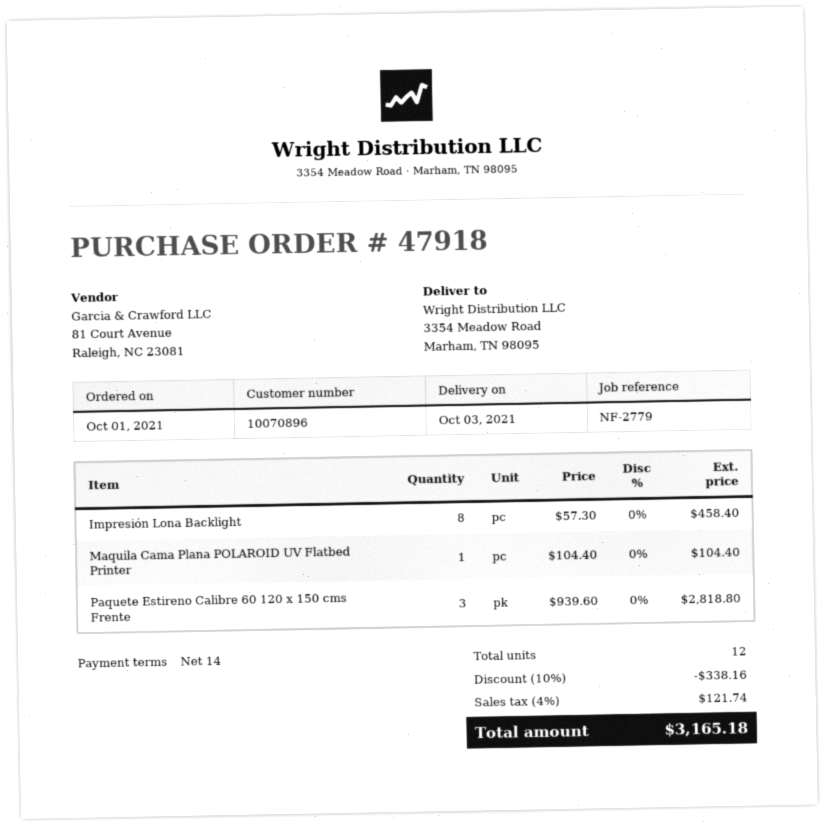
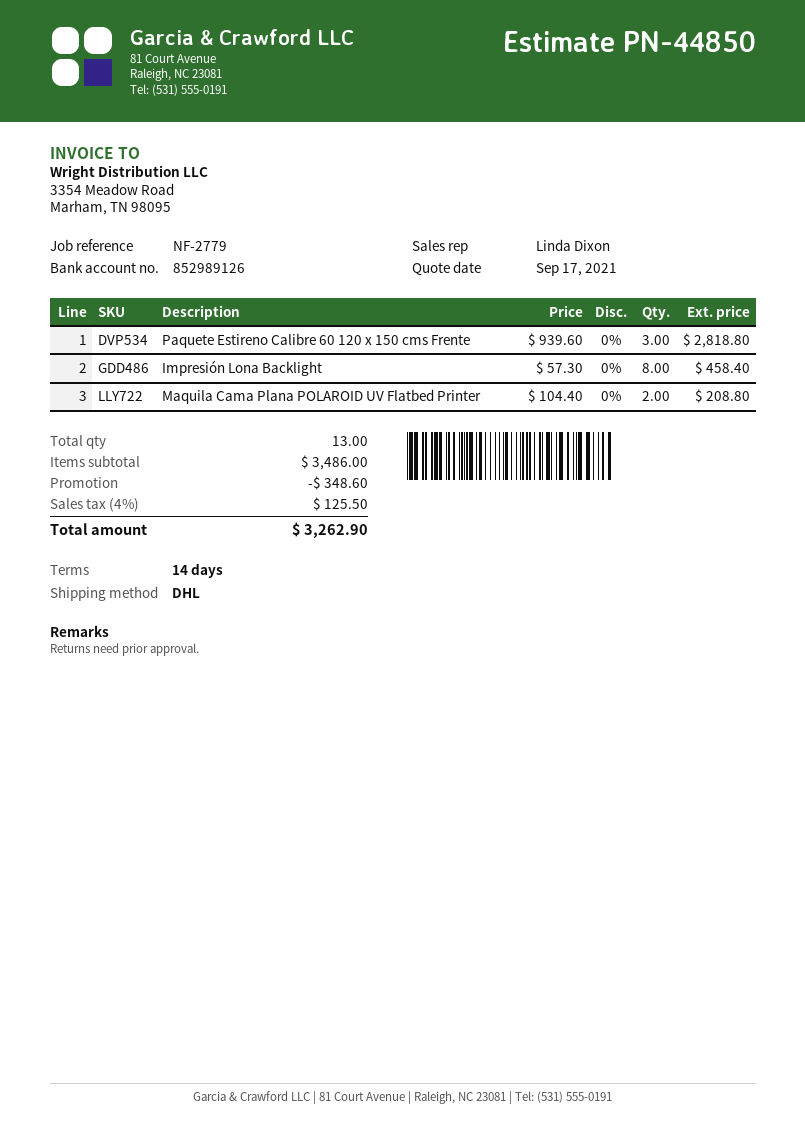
Maquila Cama Plana POLAROID UV Flatbed Printer: 1 x 104.40 = 104.40 -> 2 x 104.40 = 208.80
total quantity: 12 -> 13
discount: 338.16 -> 348.60
tax: 4% = 121.74 -> 4% = 125.50
total: 3165.18 -> 3262.90

